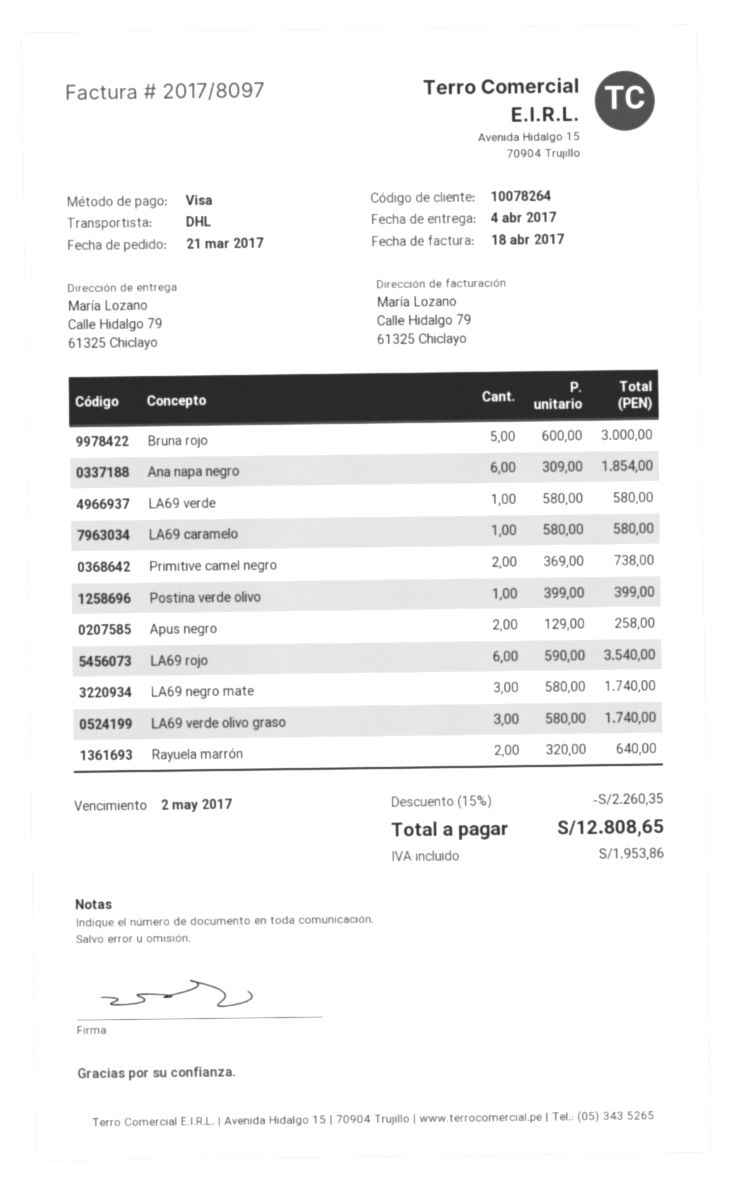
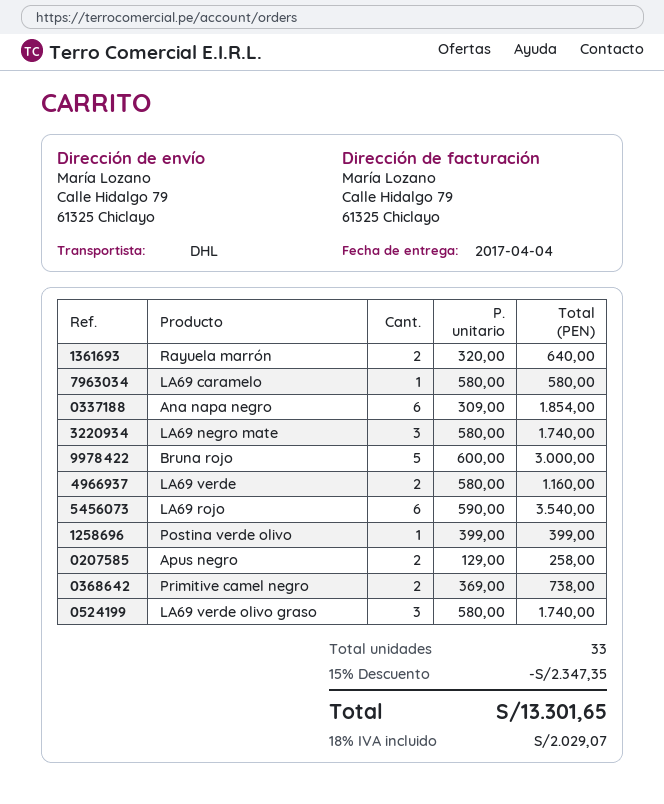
LA69 verde: 1 x 580.00 = 580.00 -> 2 x 580.00 = 1160.00
discount: 15% = 2260.35 -> 15% = 2347.35
tax: 1953.86 -> 2029.07
total: 12808.65 -> 13301.65

